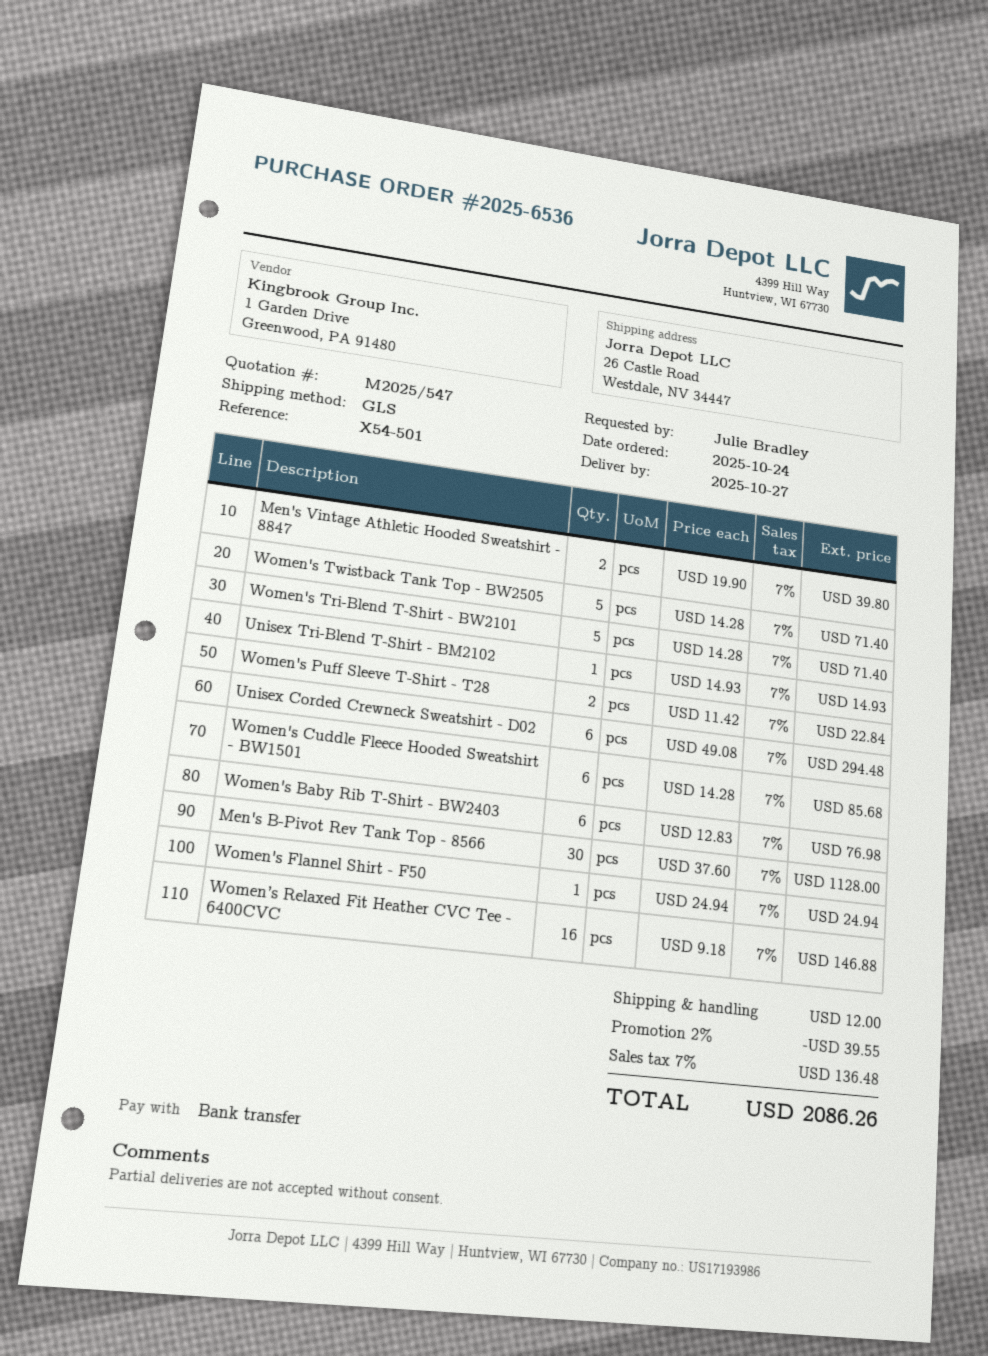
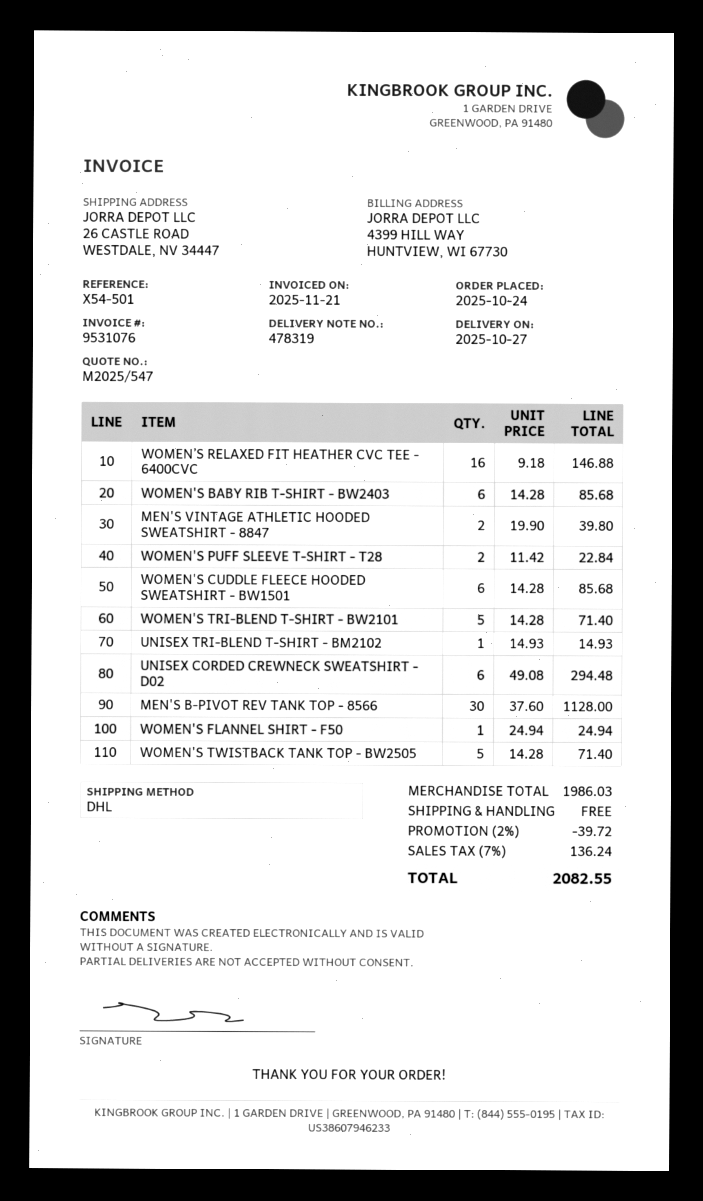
shipping method: GLS -> DHL
Women's Baby Rib T-Shirt - BW2403: 6 x 12.83 = 76.98 -> 6 x 14.28 = 85.68
discount: 2% = 39.55 -> 2% = 39.72
shipping: 12.00 -> 0.00
tax: 7% = 136.48 -> 7% = 136.24
total: 2086.26 -> 2082.55

